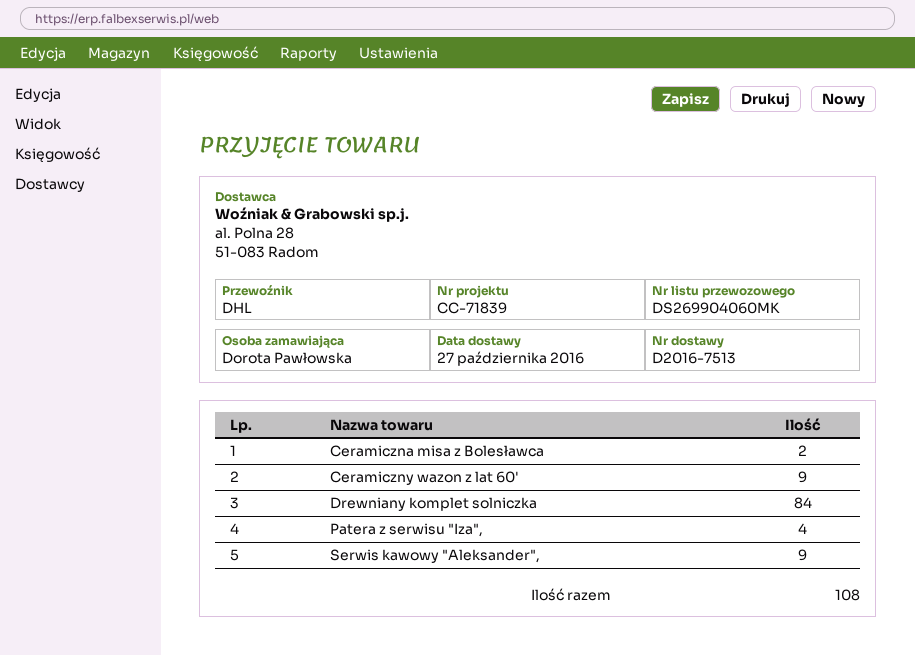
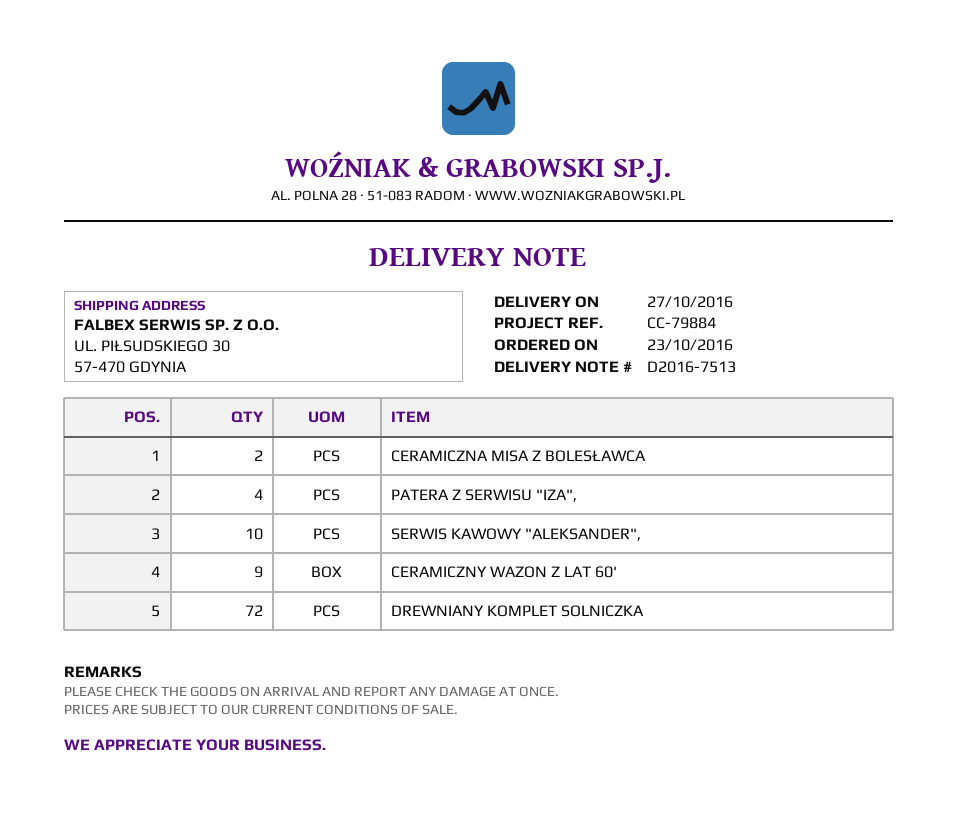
reference: CC-71839 -> CC-79884
Drewniany komplet solniczka: 84 -> 72
Serwis kawowy "Aleksander",: 9 -> 10

